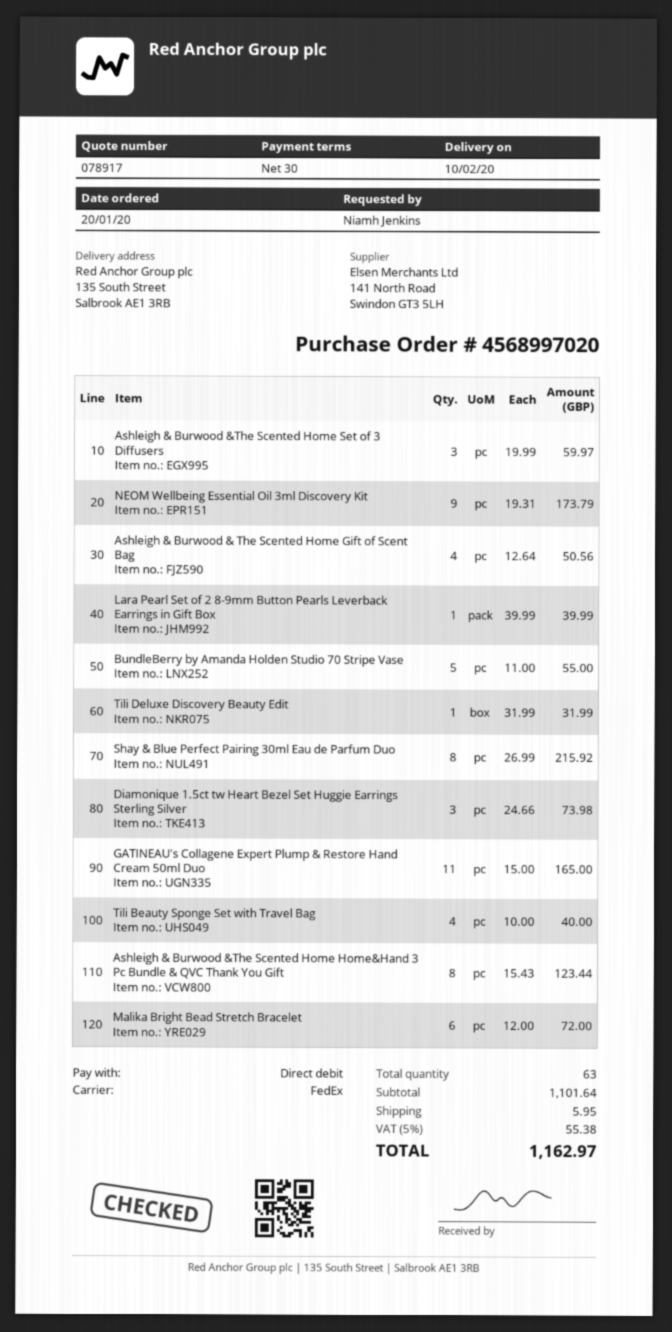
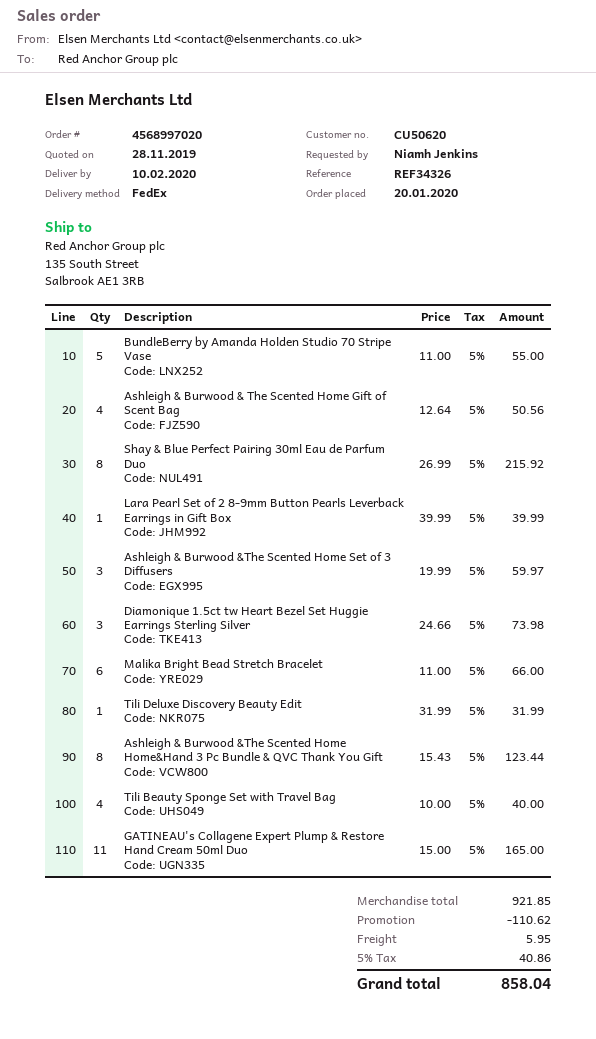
NEOM Wellbeing Essential Oil 3ml Discovery Kit: 9 x 19.31 = 173.79 -> none
Malika Bright Bead Stretch Bracelet: 6 x 12.00 = 72.00 -> 6 x 11.00 = 66.00
subtotal: 1101.64 -> 921.85
discount: none -> 110.62
tax: 5% = 55.38 -> 5% = 40.86
total: 1162.97 -> 858.04

